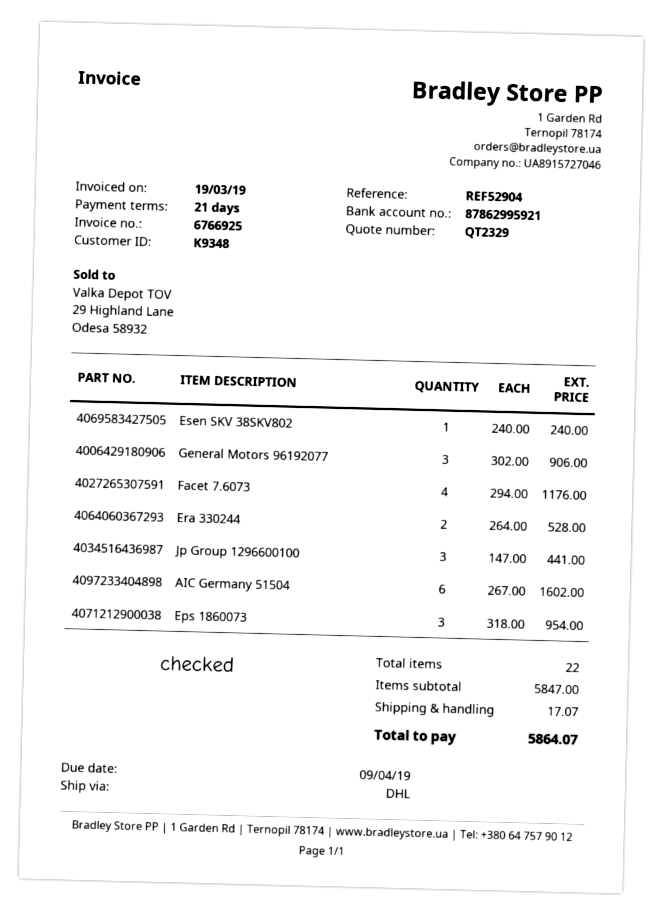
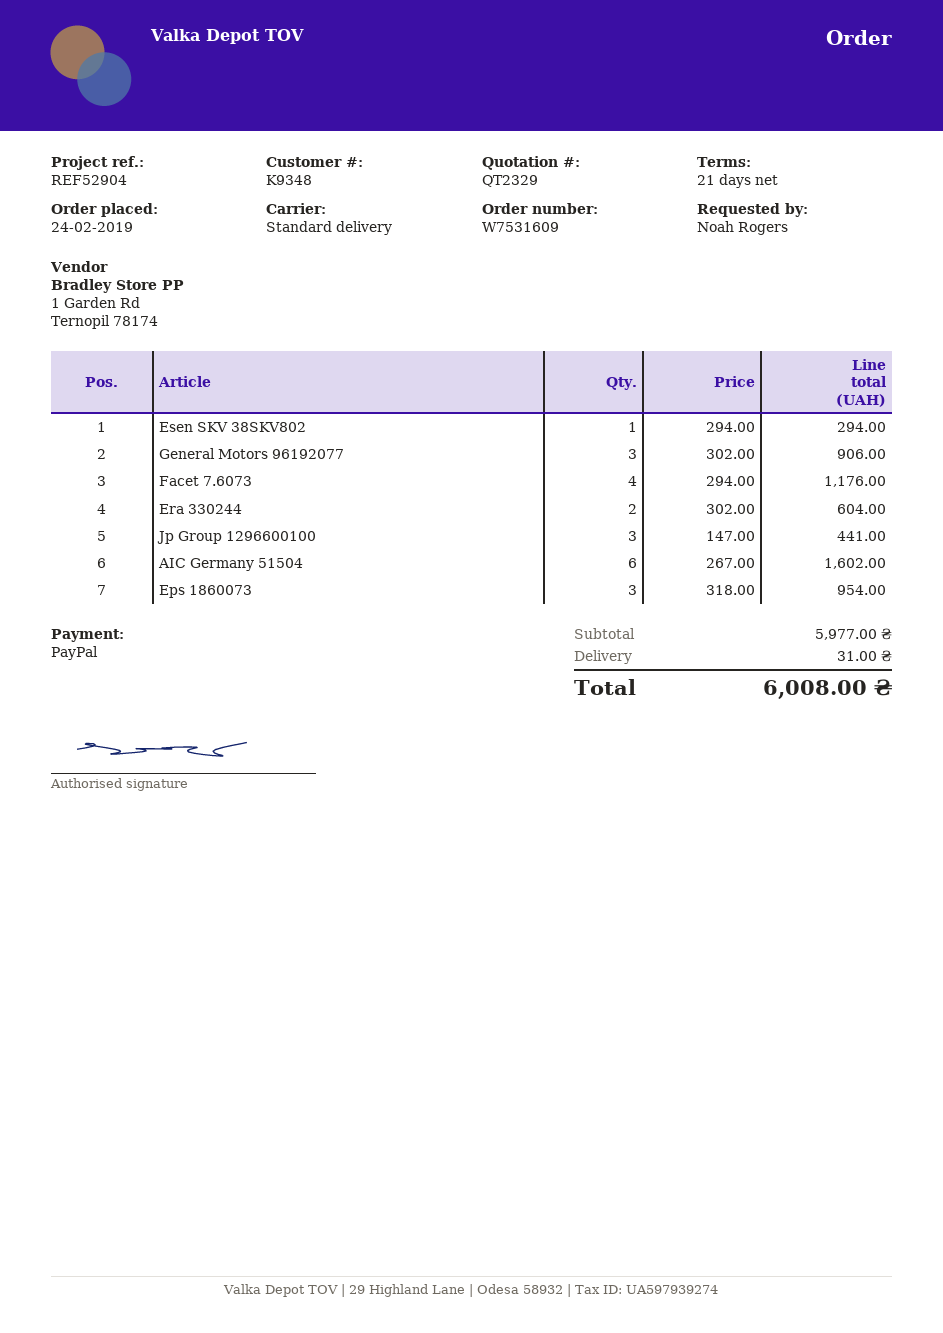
shipping method: DHL -> standard
Esen SKV 38SKV802: 1 x 240.00 = 240.00 -> 1 x 294.00 = 294.00
Era 330244: 2 x 264.00 = 528.00 -> 2 x 302.00 = 604.00
subtotal: 5847.00 -> 5977.00
shipping: 17.07 -> 31.00
total: 5864.07 -> 6008.00

